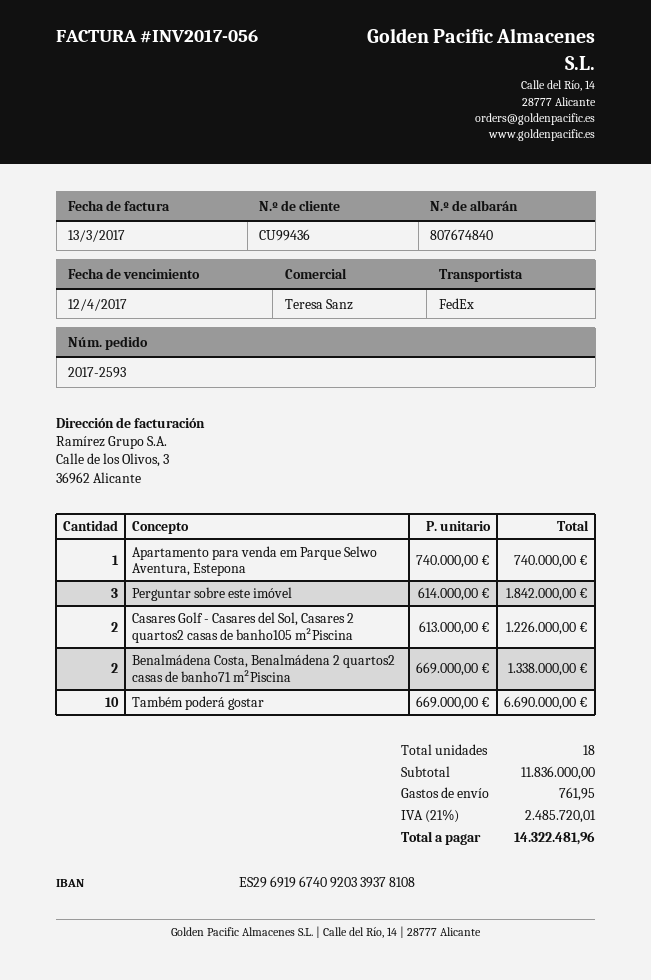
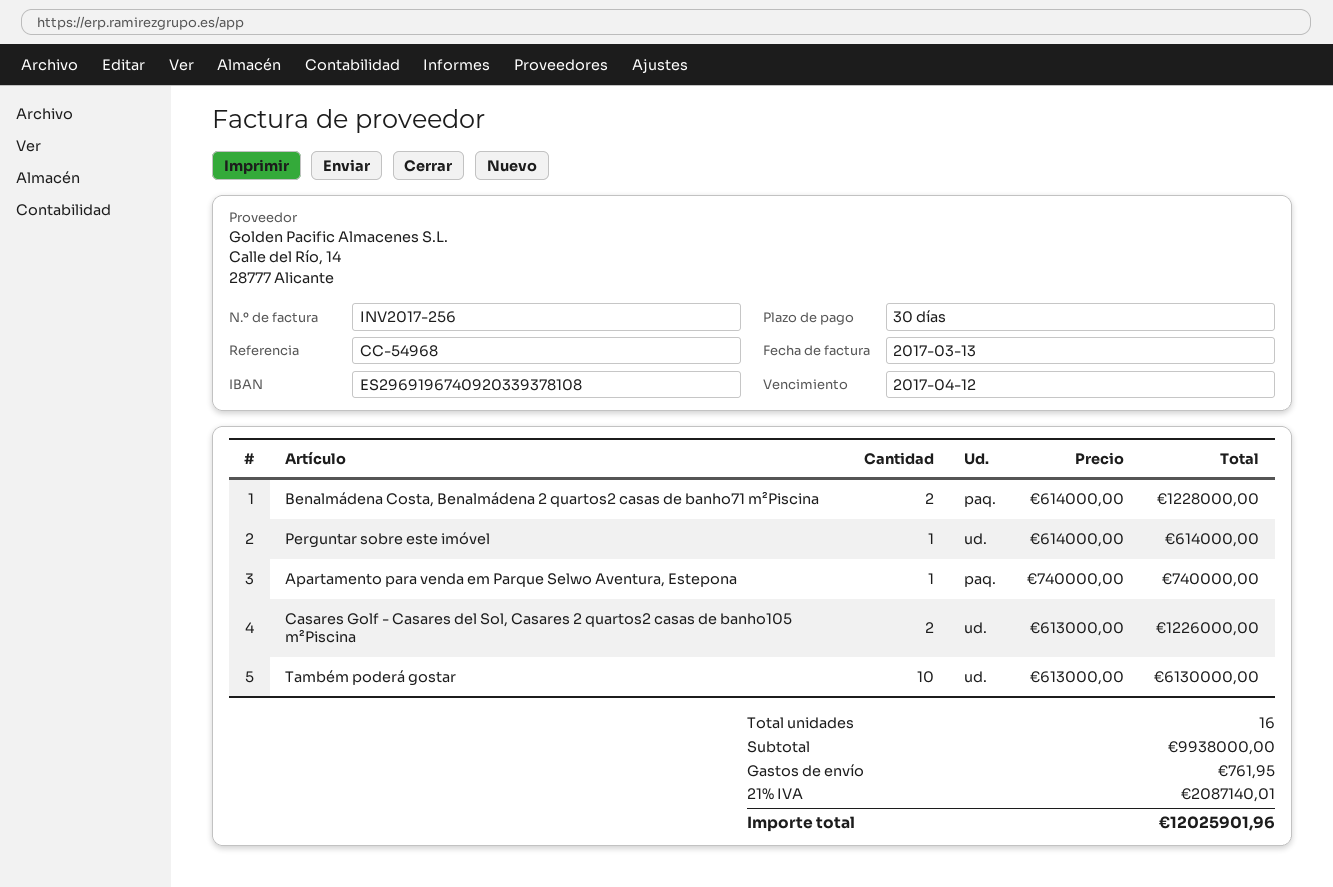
invoice number: INV2017-056 -> INV2017-256
Perguntar sobre este imóvel: 3 x 614000.00 = 1842000.00 -> 1 x 614000.00 = 614000.00
Benalmádena Costa, Benalmádena 2 quartos2 casas de banho71 m²Piscina: 2 x 669000.00 = 1338000.00 -> 2 x 614000.00 = 1228000.00
Também poderá gostar: 10 x 669000.00 = 6690000.00 -> 10 x 613000.00 = 6130000.00
total quantity: 18 -> 16
subtotal: 11836000.00 -> 9938000.00
tax: 21% = 2485720.01 -> 21% = 2087140.01
total: 14322481.96 -> 12025901.96

